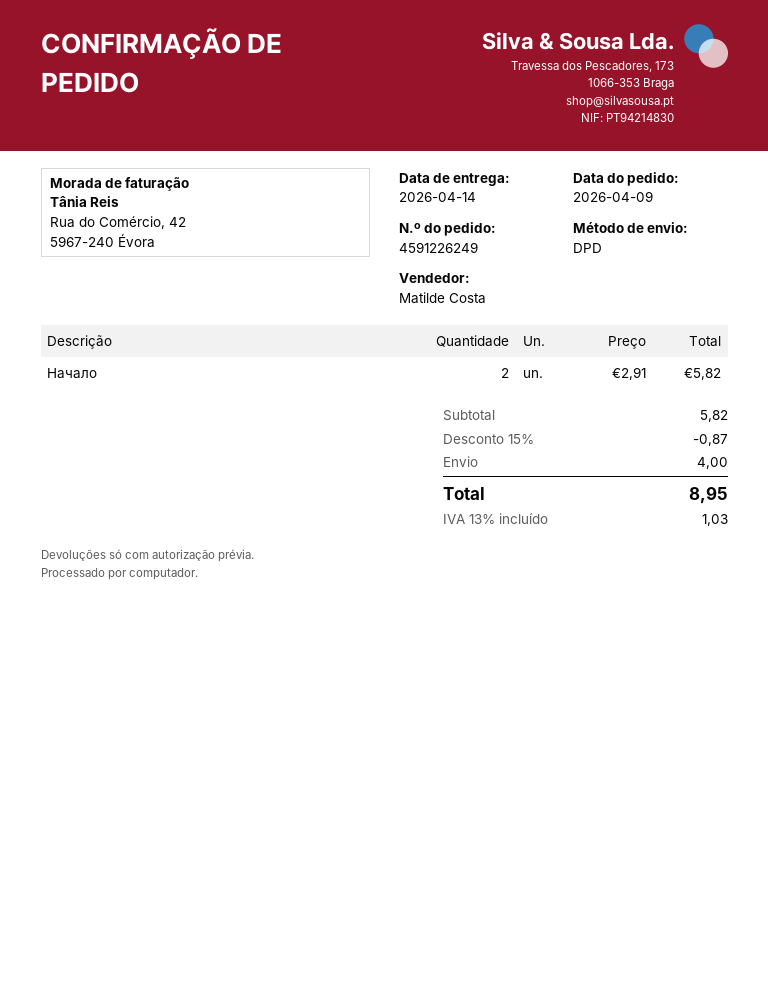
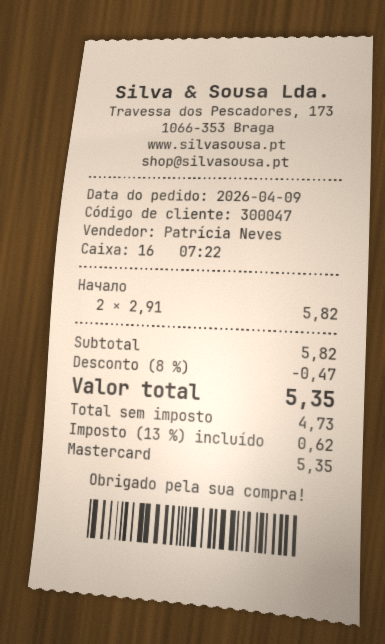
sales rep: Matilde Costa -> Patrícia Neves
discount: 15% = 0.87 -> 8% = 0.47
shipping: 4.00 -> none
tax: 13% = 1.03 -> 13% = 0.62
total: 8.95 -> 5.35

